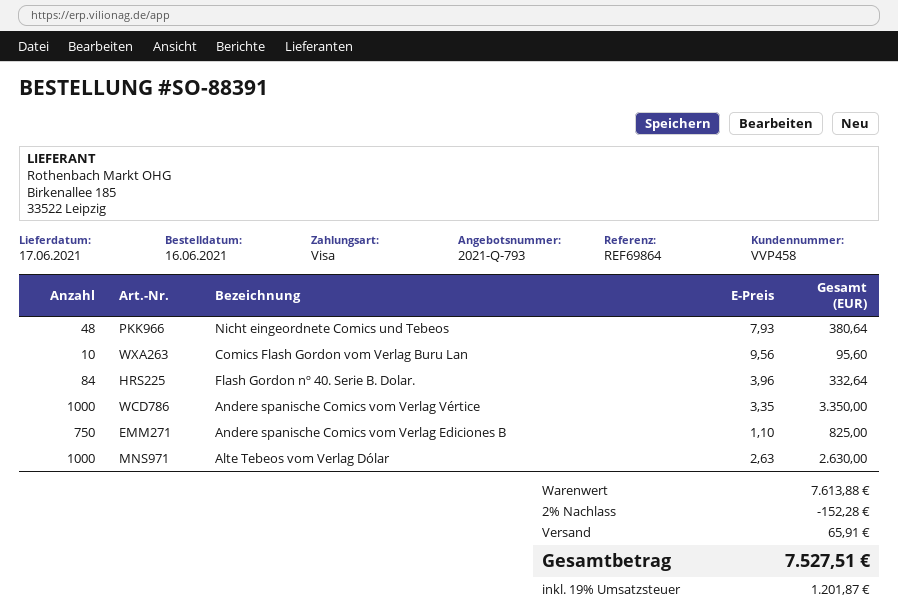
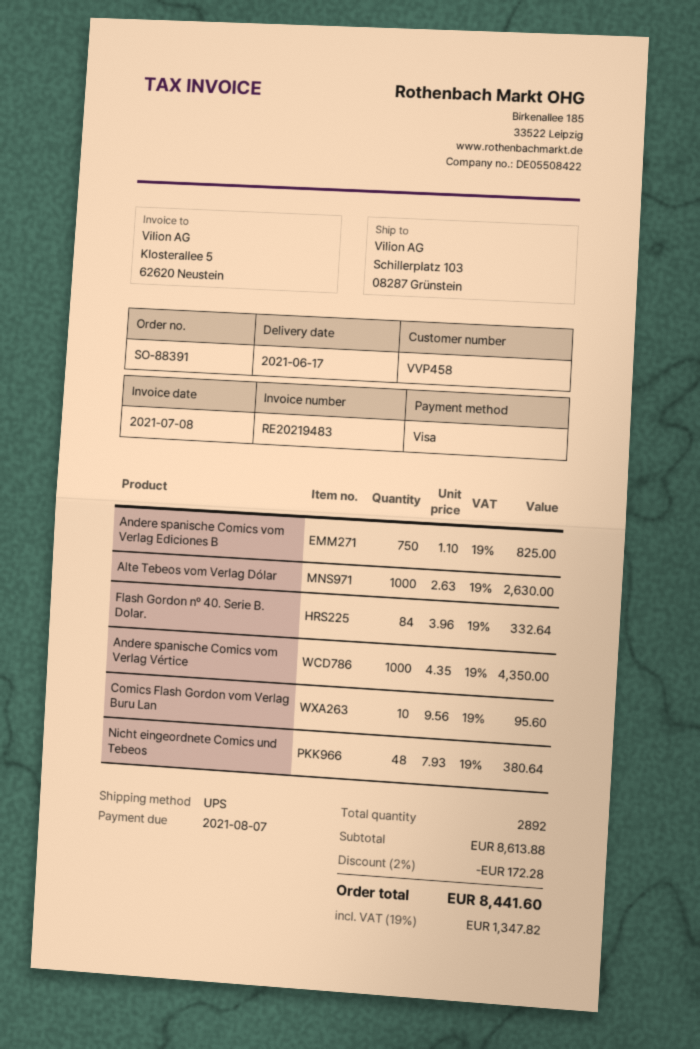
Andere spanische Comics vom Verlag Vértice: 1000 x 3.35 = 3350.00 -> 1000 x 4.35 = 4350.00
subtotal: 7613.88 -> 8613.88
discount: 2% = 152.28 -> 2% = 172.28
shipping: 65.91 -> none
tax: 19% = 1201.87 -> 19% = 1347.82
total: 7527.51 -> 8441.60

